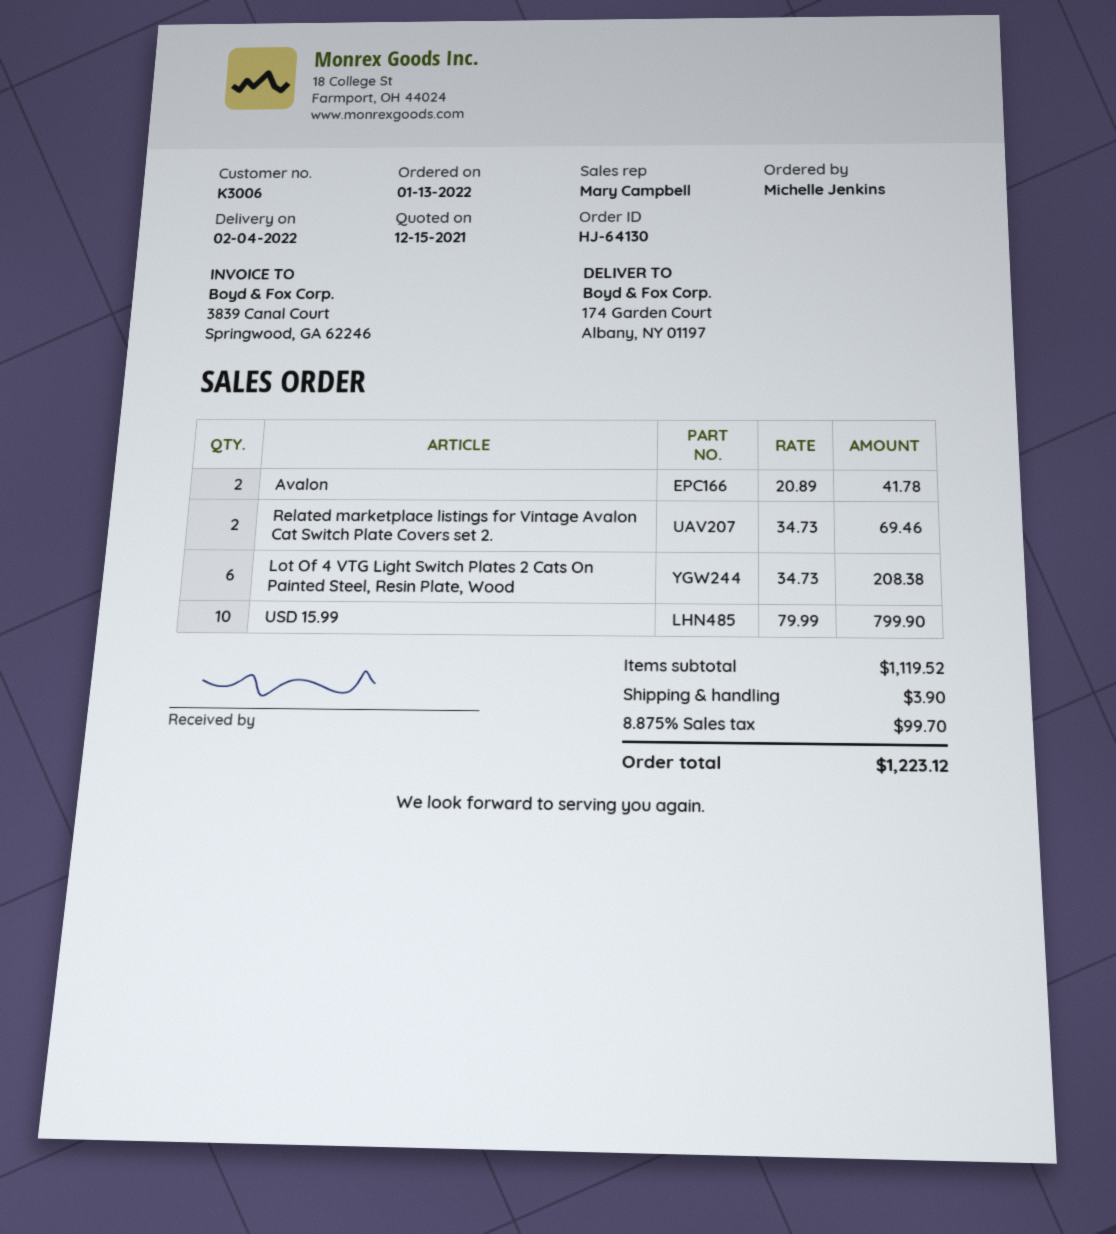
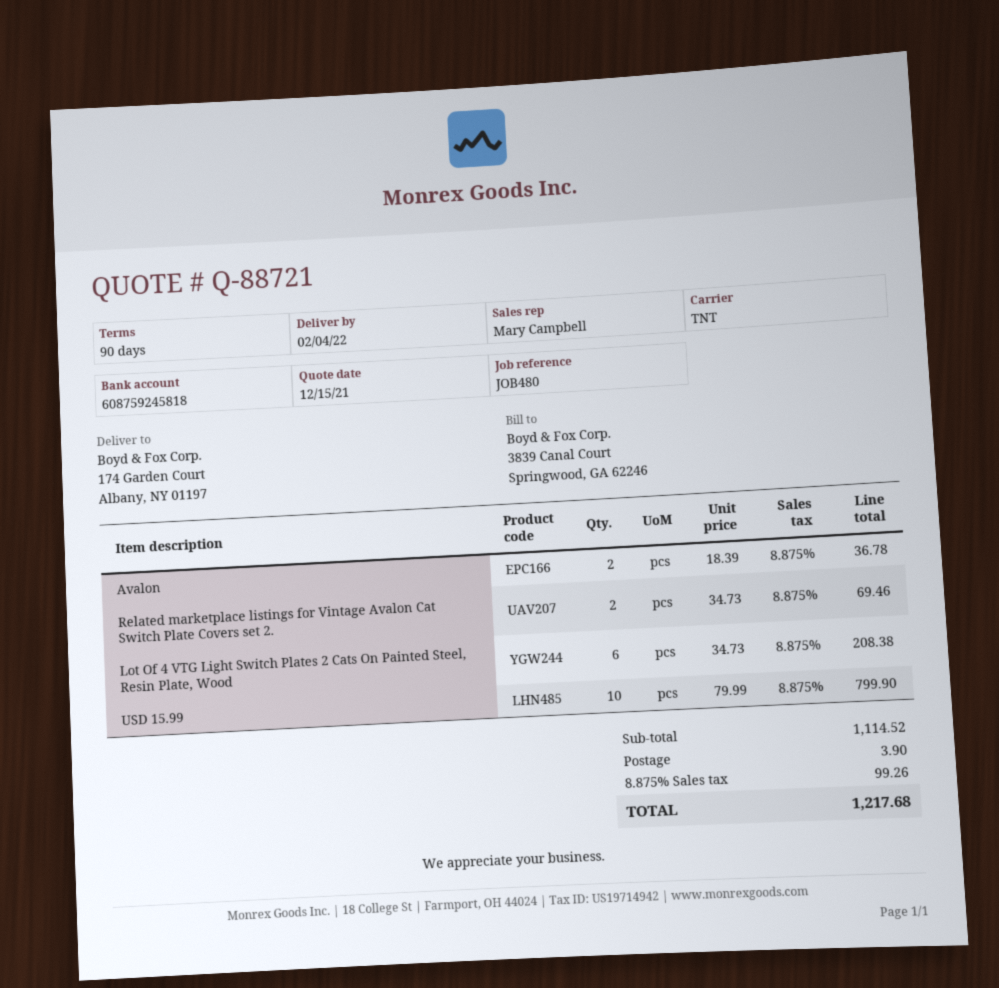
Avalon: 2 x 20.89 = 41.78 -> 2 x 18.39 = 36.78
subtotal: 1119.52 -> 1114.52
tax: 8.875% = 99.70 -> 8.875% = 99.26
total: 1223.12 -> 1217.68

